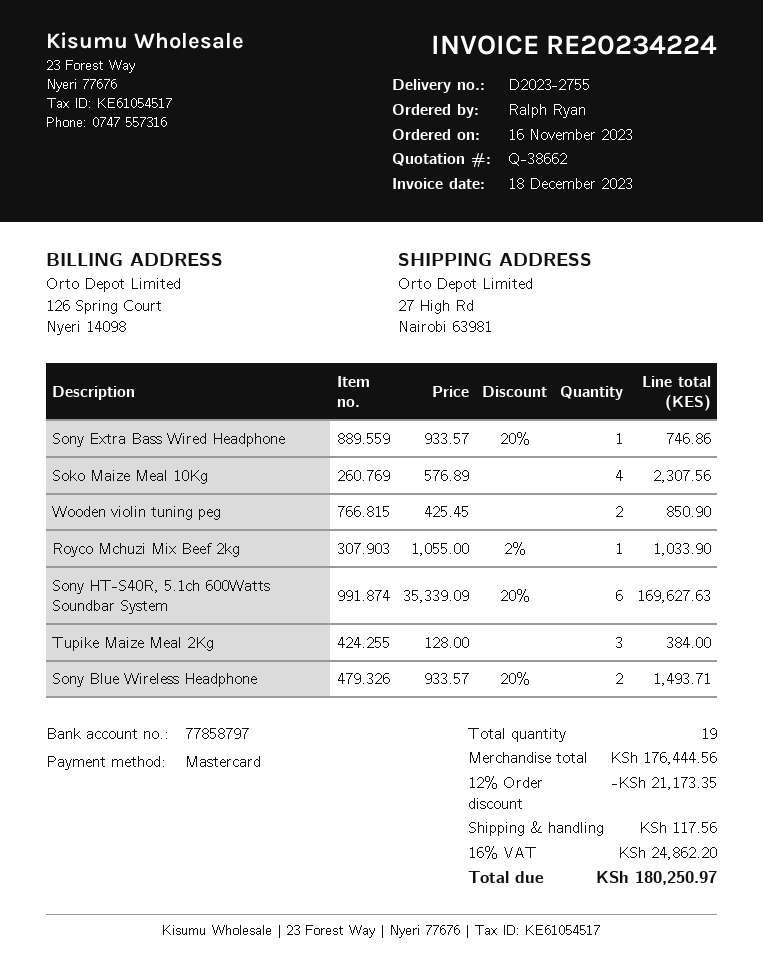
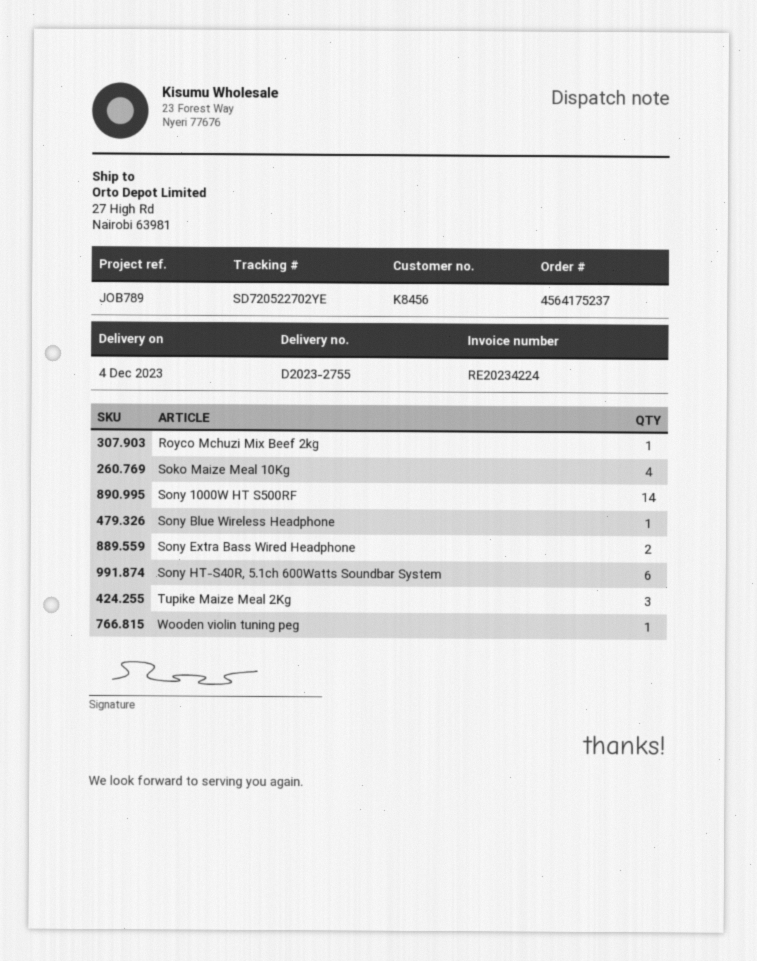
Sony Extra Bass Wired Headphone: 1 -> 2
Wooden violin tuning peg: 2 -> 1
Sony Blue Wireless Headphone: 2 -> 1
Sony 1000W HT S500RF: none -> 14

